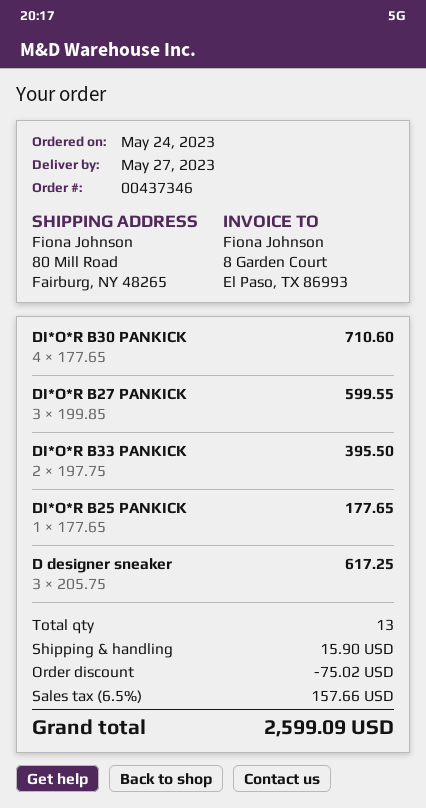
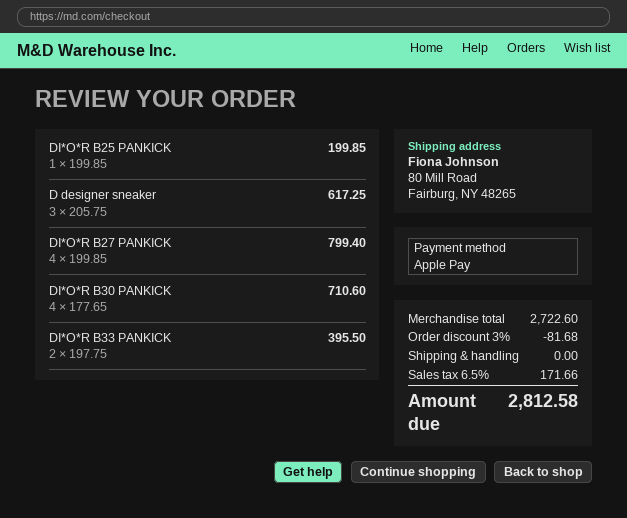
DI*O*R B27 PANKICK: 3 x 199.85 = 599.55 -> 4 x 199.85 = 799.40
DI*O*R B25 PANKICK: 1 x 177.65 = 177.65 -> 1 x 199.85 = 199.85
discount: 75.02 -> 81.68
shipping: 15.90 -> 0.00
tax: 6.5% = 157.66 -> 6.5% = 171.66
total: 2599.09 -> 2812.58

